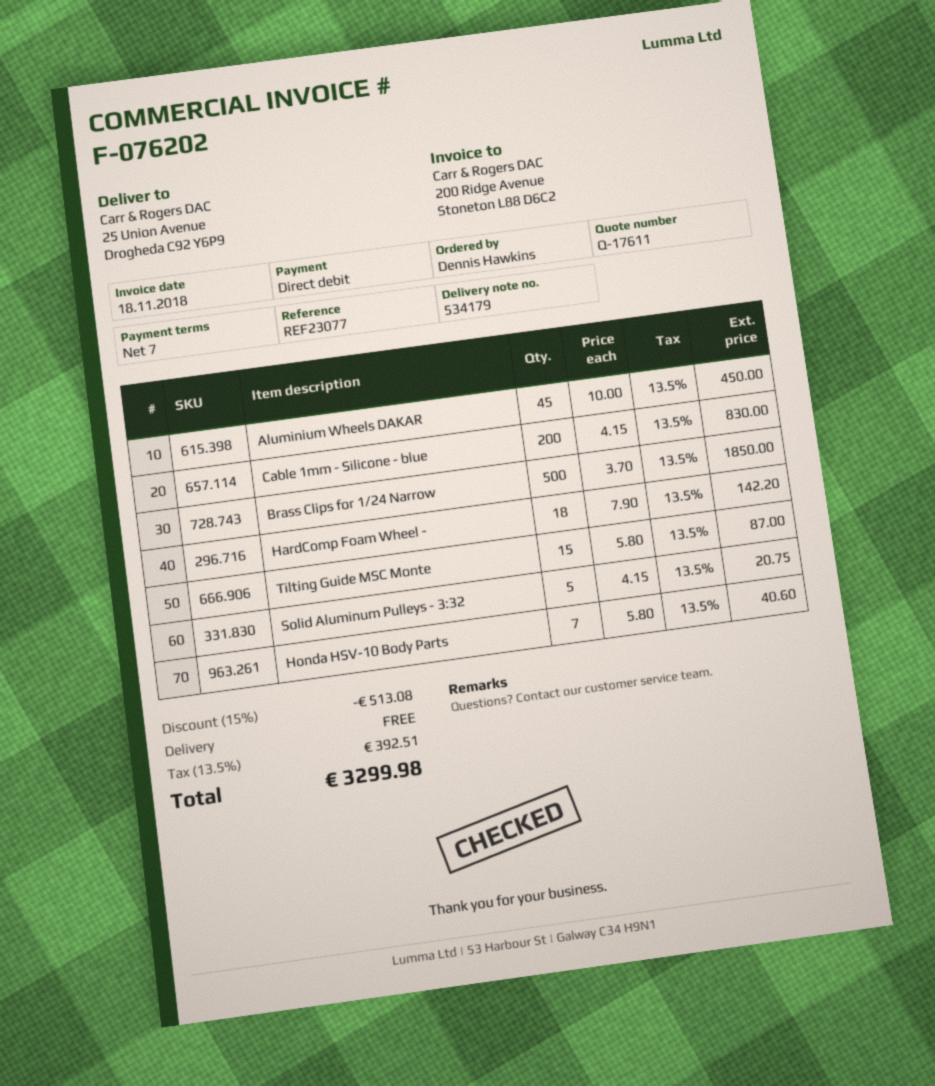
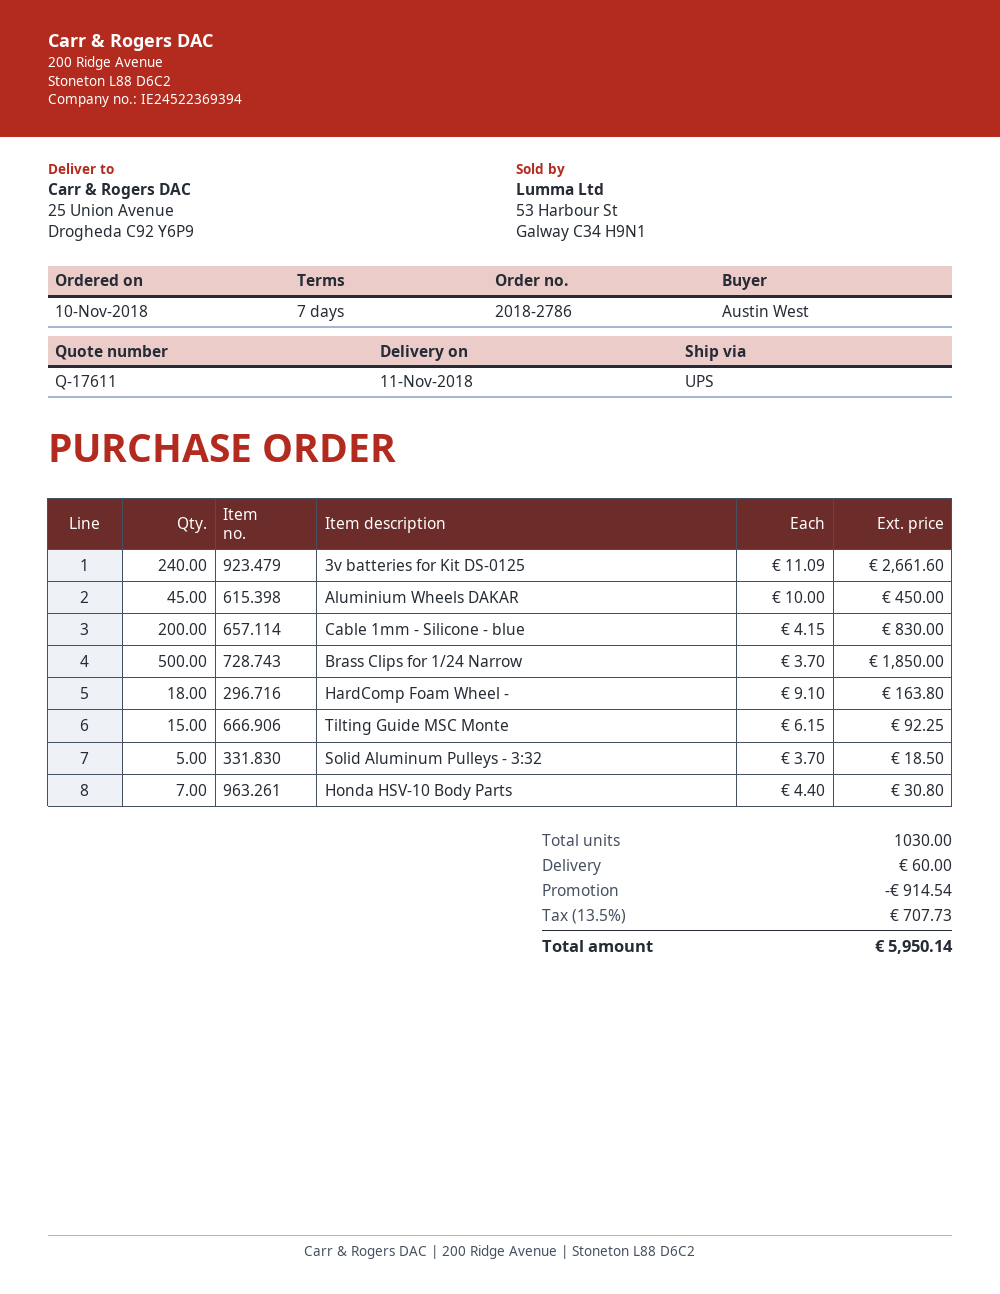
ordered by: Dennis Hawkins -> Austin West
HardComp Foam Wheel -: 18 x 7.90 = 142.20 -> 18 x 9.10 = 163.80
Tilting Guide MSC Monte: 15 x 5.80 = 87.00 -> 15 x 6.15 = 92.25
Solid Aluminum Pulleys - 3:32: 5 x 4.15 = 20.75 -> 5 x 3.70 = 18.50
Honda HSV-10 Body Parts: 7 x 5.80 = 40.60 -> 7 x 4.40 = 30.80
3v batteries for Kit DS-0125: none -> 240 x 11.09 = 2661.60
discount: 513.08 -> 914.54
shipping: 0.00 -> 60.00
tax: 13.5% = 392.51 -> 13.5% = 707.73
total: 3299.98 -> 5950.14

